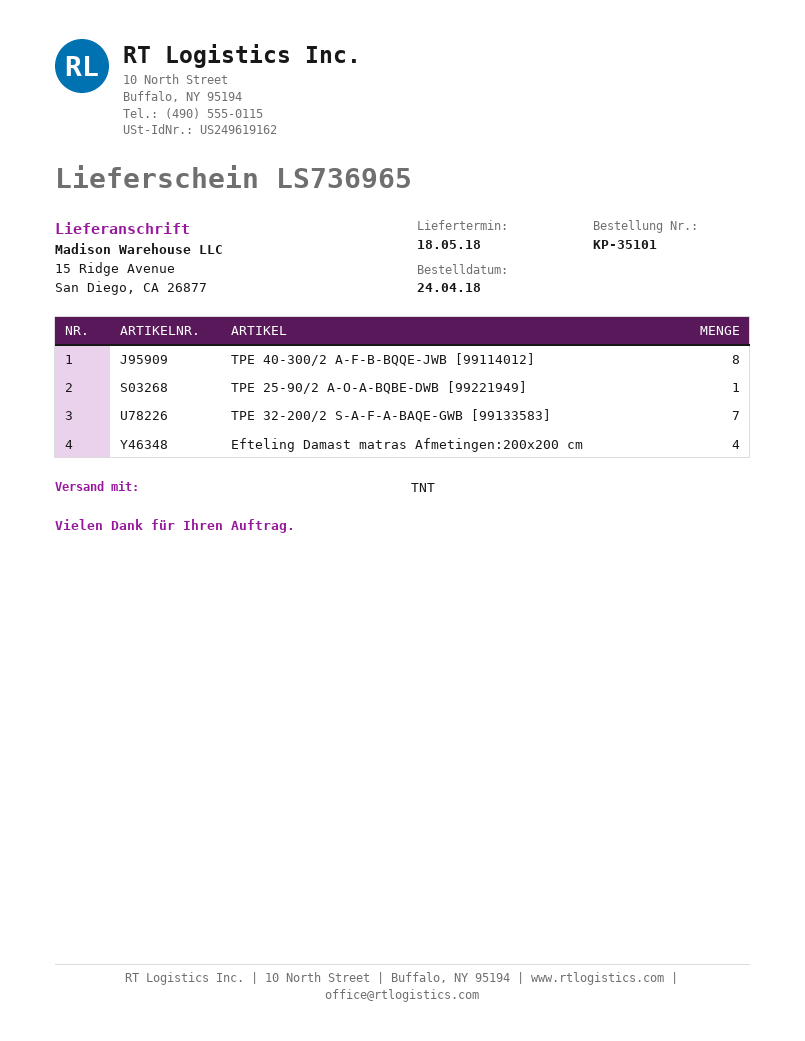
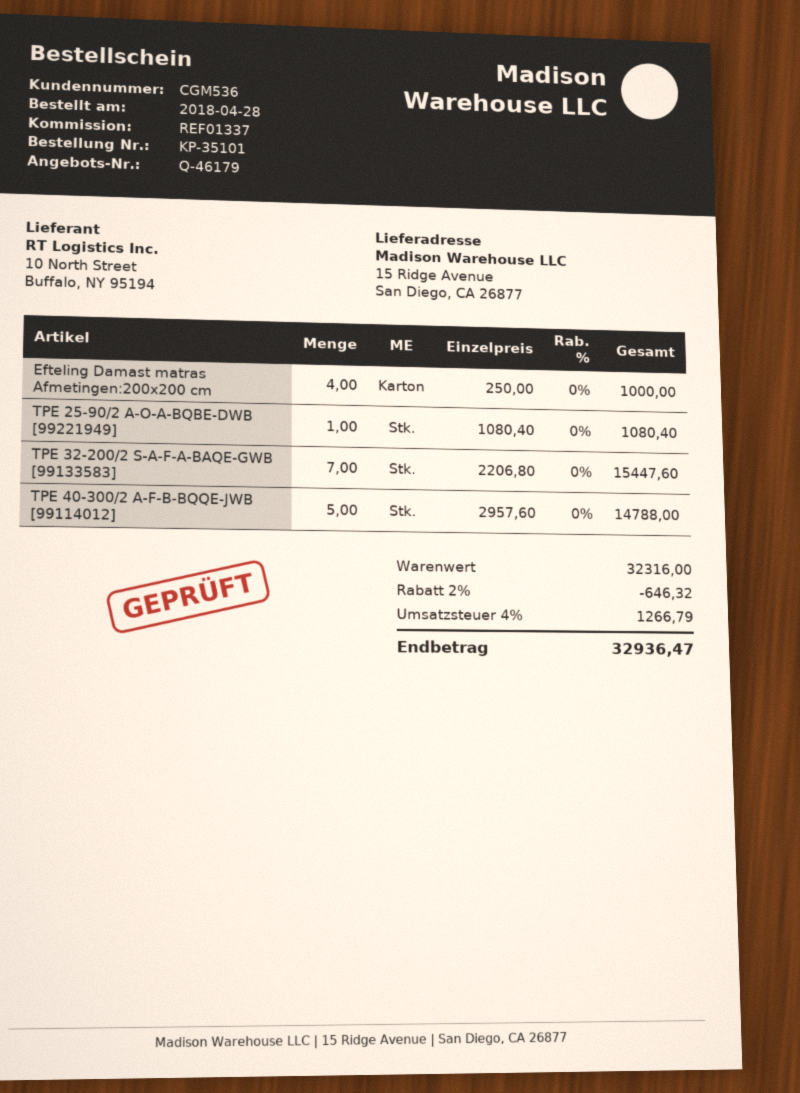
order date: 2018-04-24 -> 2018-04-28
TPE 40-300/2 A-F-B-BQQE-JWB [99114012]: 8 -> 5

